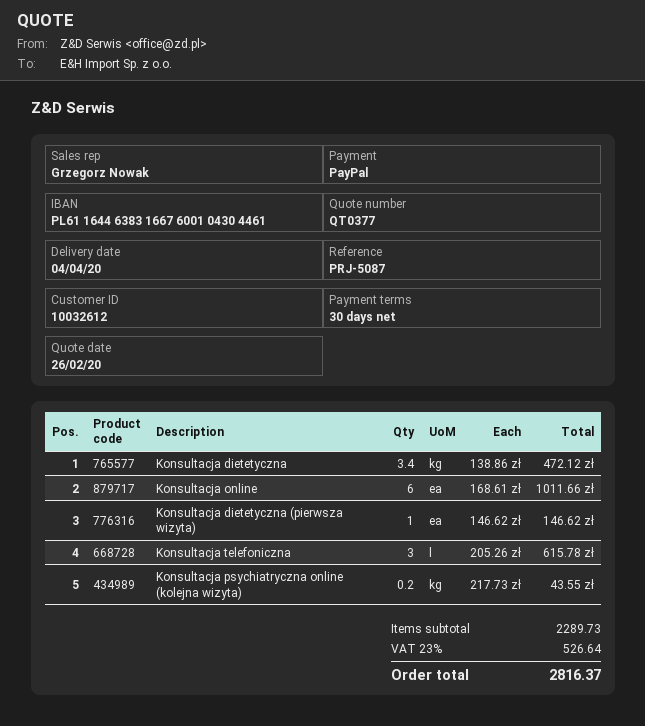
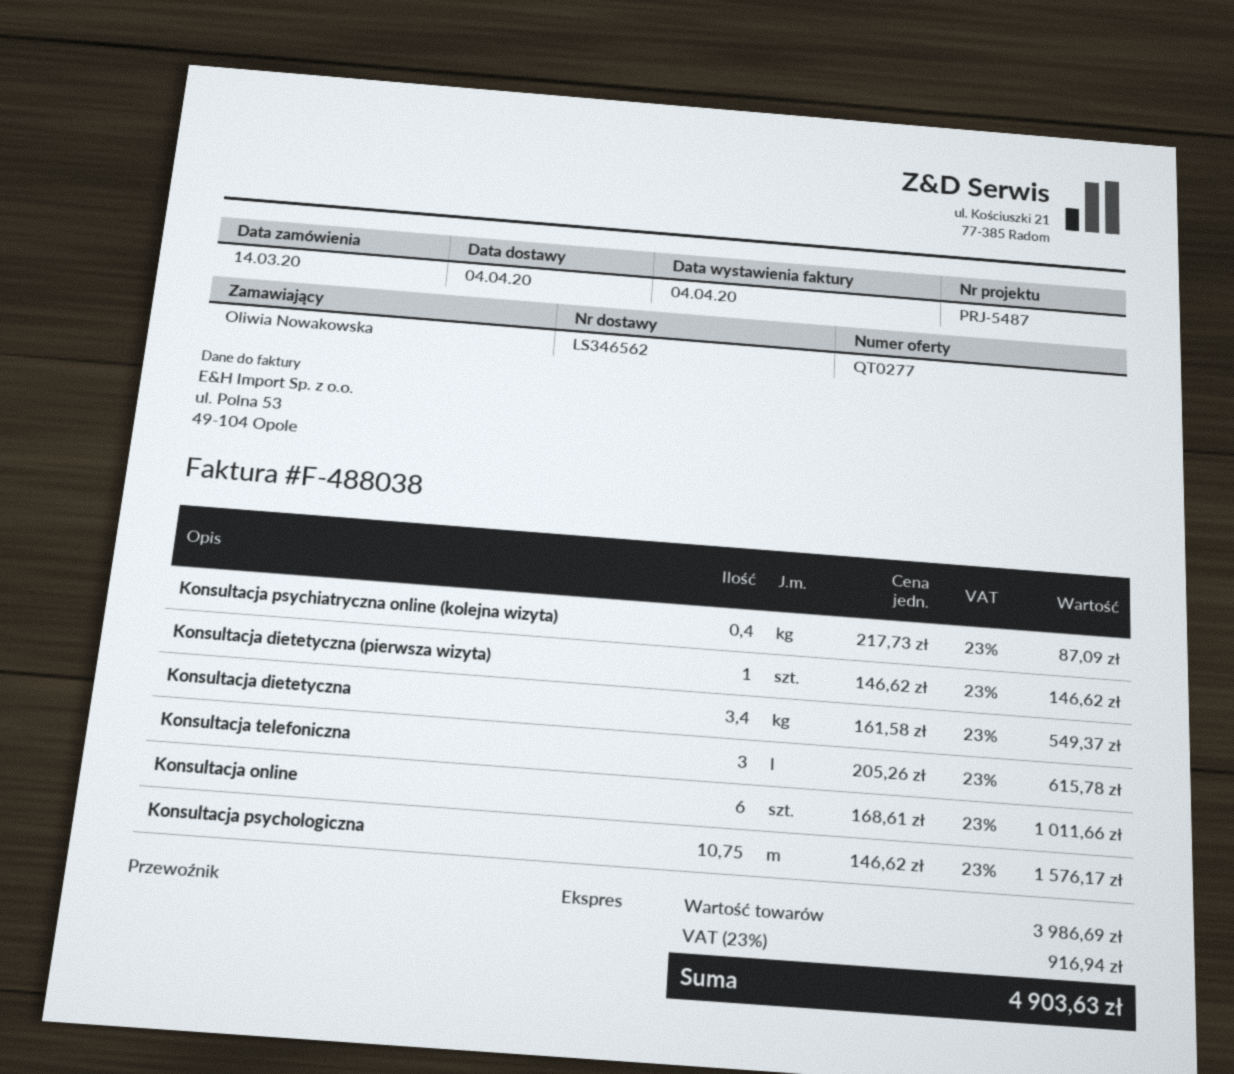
quote number: QT0377 -> QT0277
reference: PRJ-5087 -> PRJ-5487
Konsultacja dietetyczna: 3.4 x 138.86 = 472.12 -> 3.4 x 161.58 = 549.37
Konsultacja psychiatryczna online (kolejna wizyta): 0.2 x 217.73 = 43.55 -> 0.4 x 217.73 = 87.09
Konsultacja psychologiczna: none -> 10.75 x 146.62 = 1576.17
subtotal: 2289.73 -> 3986.69
tax: 23% = 526.64 -> 23% = 916.94
total: 2816.37 -> 4903.63

